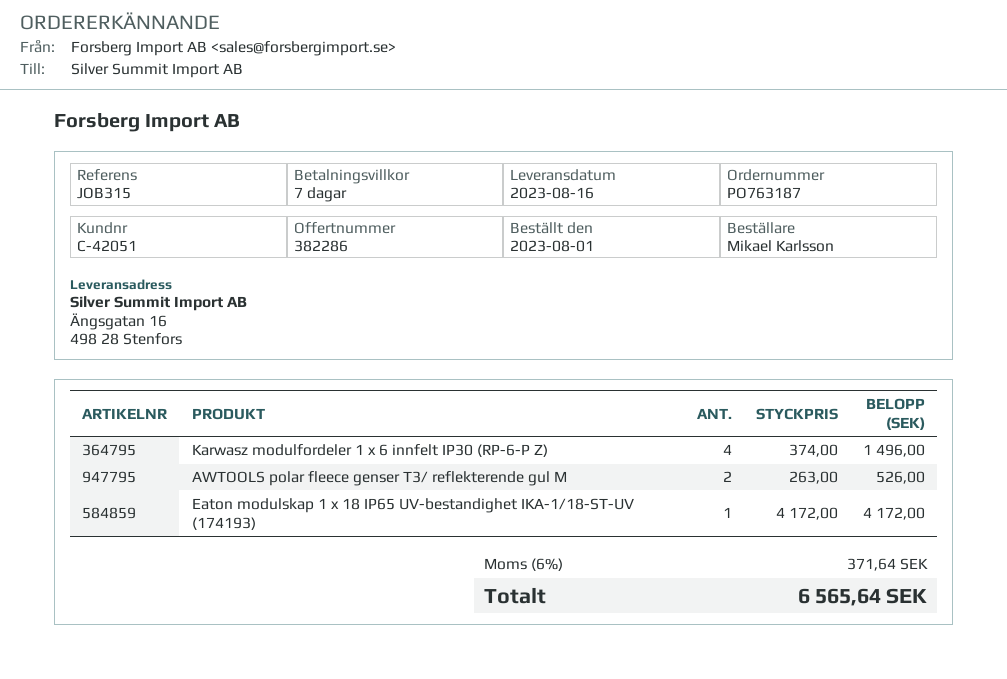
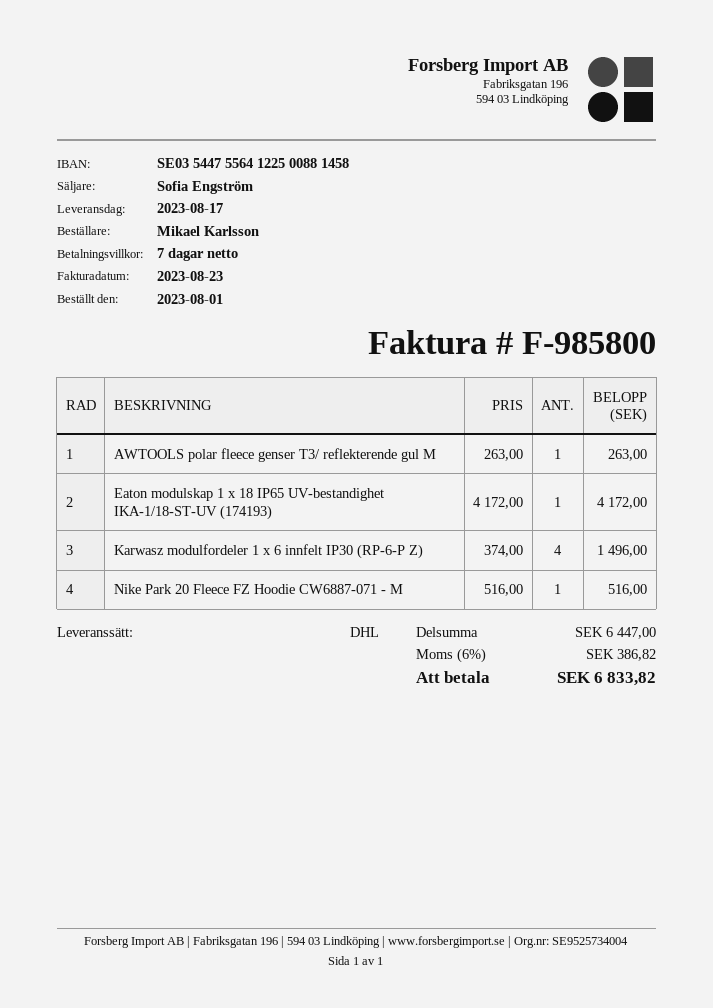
delivery date: 2023-08-16 -> 2023-08-17
AWTOOLS polar fleece genser T3/ reflekterende gul M: 2 x 263.00 = 526.00 -> 1 x 263.00 = 263.00
Nike Park 20 Fleece FZ Hoodie CW6887-071 - M: none -> 1 x 516.00 = 516.00
tax: 6% = 371.64 -> 6% = 386.82
total: 6565.64 -> 6833.82

